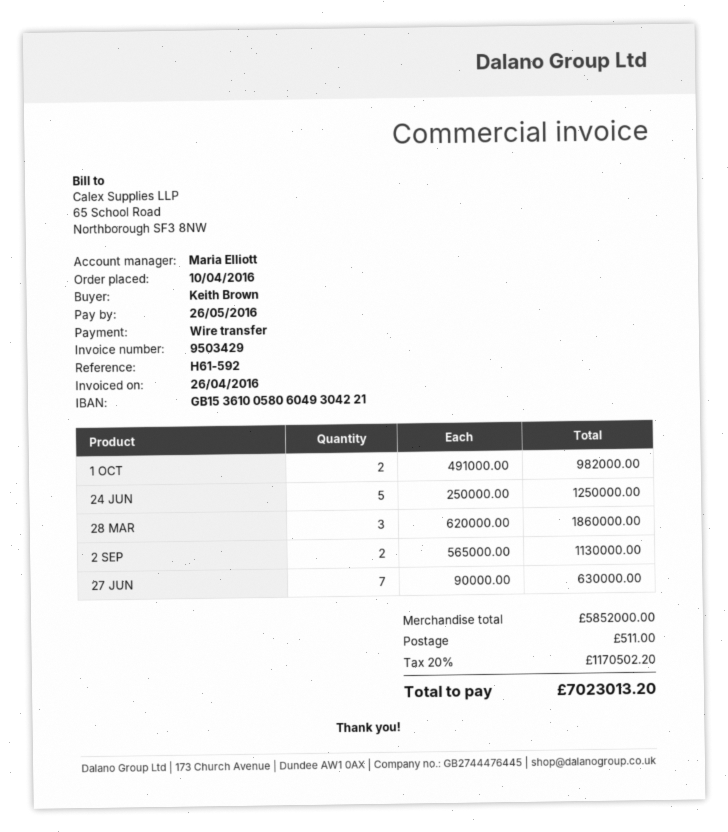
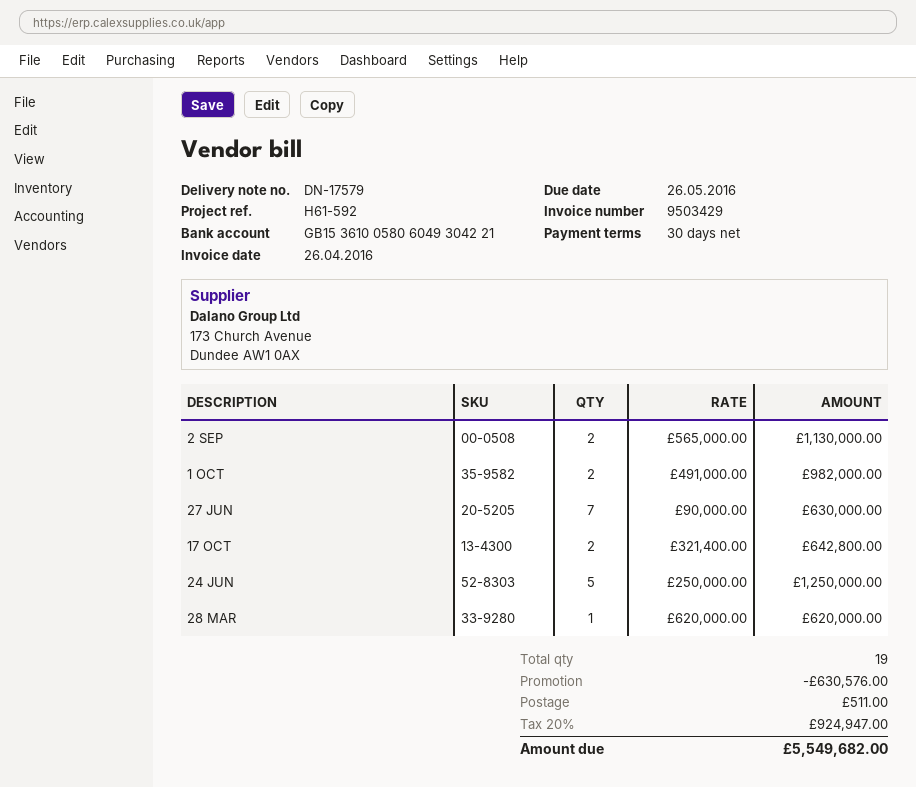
28 MAR: 3 x 620000.00 = 1860000.00 -> 1 x 620000.00 = 620000.00
17 OCT: none -> 2 x 321400.00 = 642800.00
discount: none -> 630576.00
tax: 20% = 1170502.20 -> 20% = 924947.00
total: 7023013.20 -> 5549682.00

